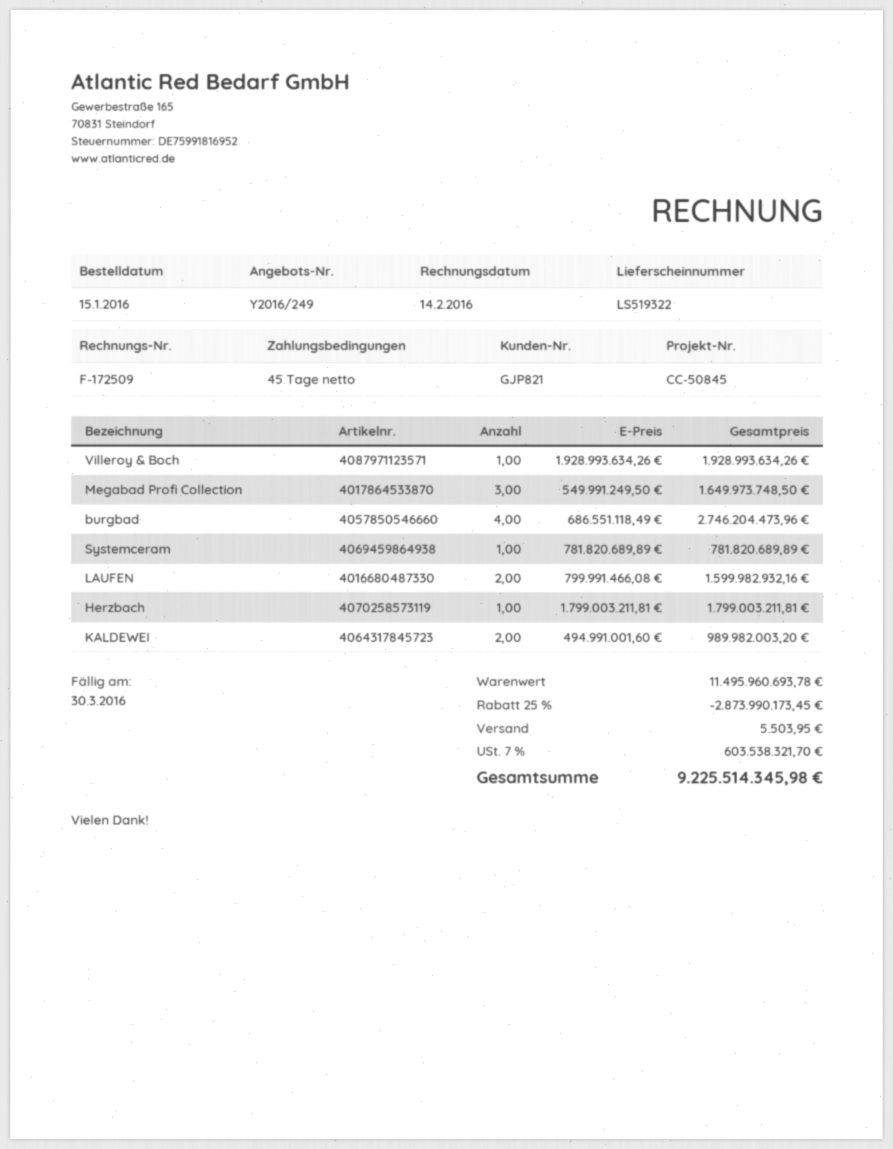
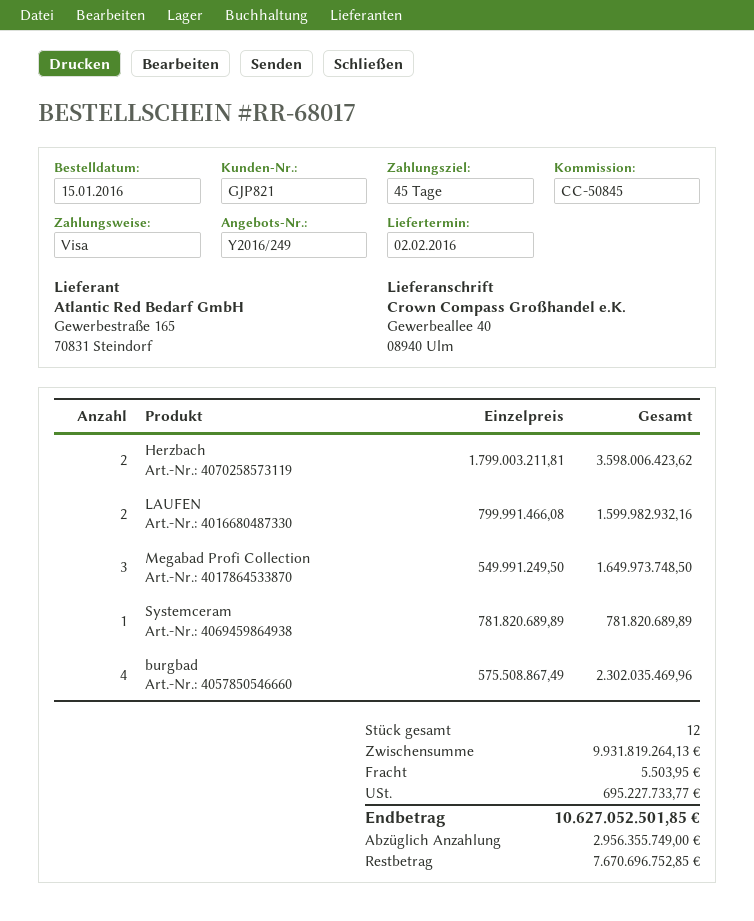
Villeroy & Boch: 1 x 1928993634.26 = 1928993634.26 -> none
burgbad: 4 x 686551118.49 = 2746204473.96 -> 4 x 575508867.49 = 2302035469.96
Herzbach: 1 x 1799003211.81 = 1799003211.81 -> 2 x 1799003211.81 = 3598006423.62
KALDEWEI: 2 x 494991001.60 = 989982003.20 -> none
subtotal: 11495960693.78 -> 9931819264.13
discount: 25% = 2873990173.45 -> none
tax: 603538321.70 -> 695227733.77
total: 9225514345.98 -> 10627052501.85

